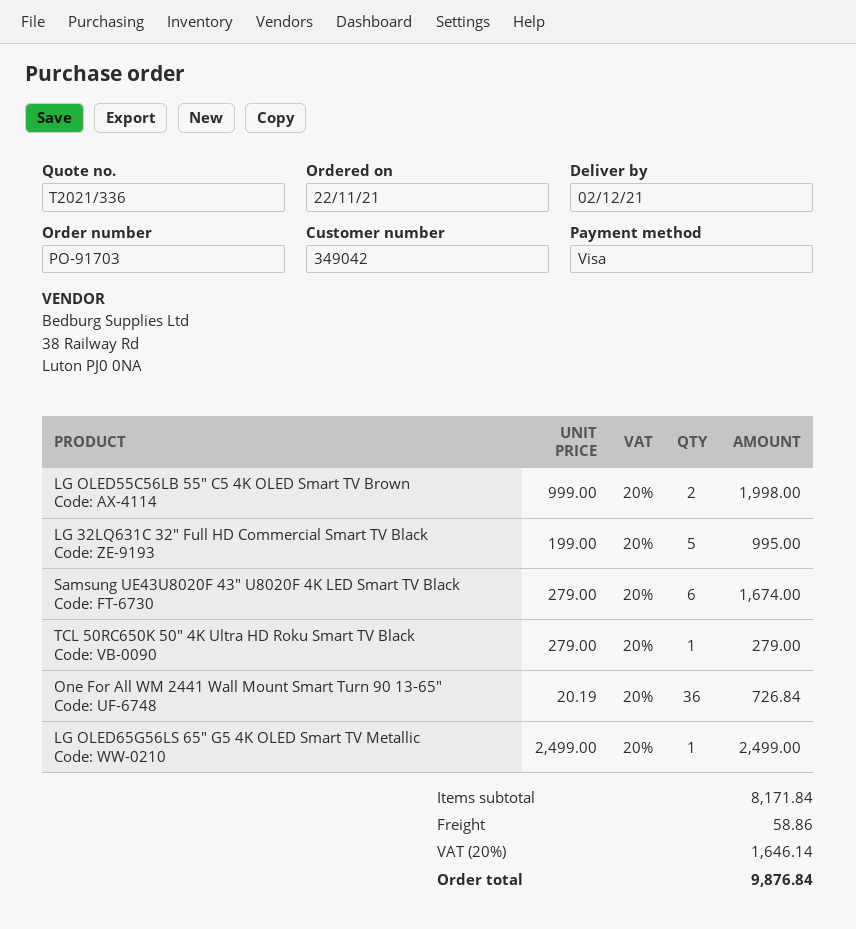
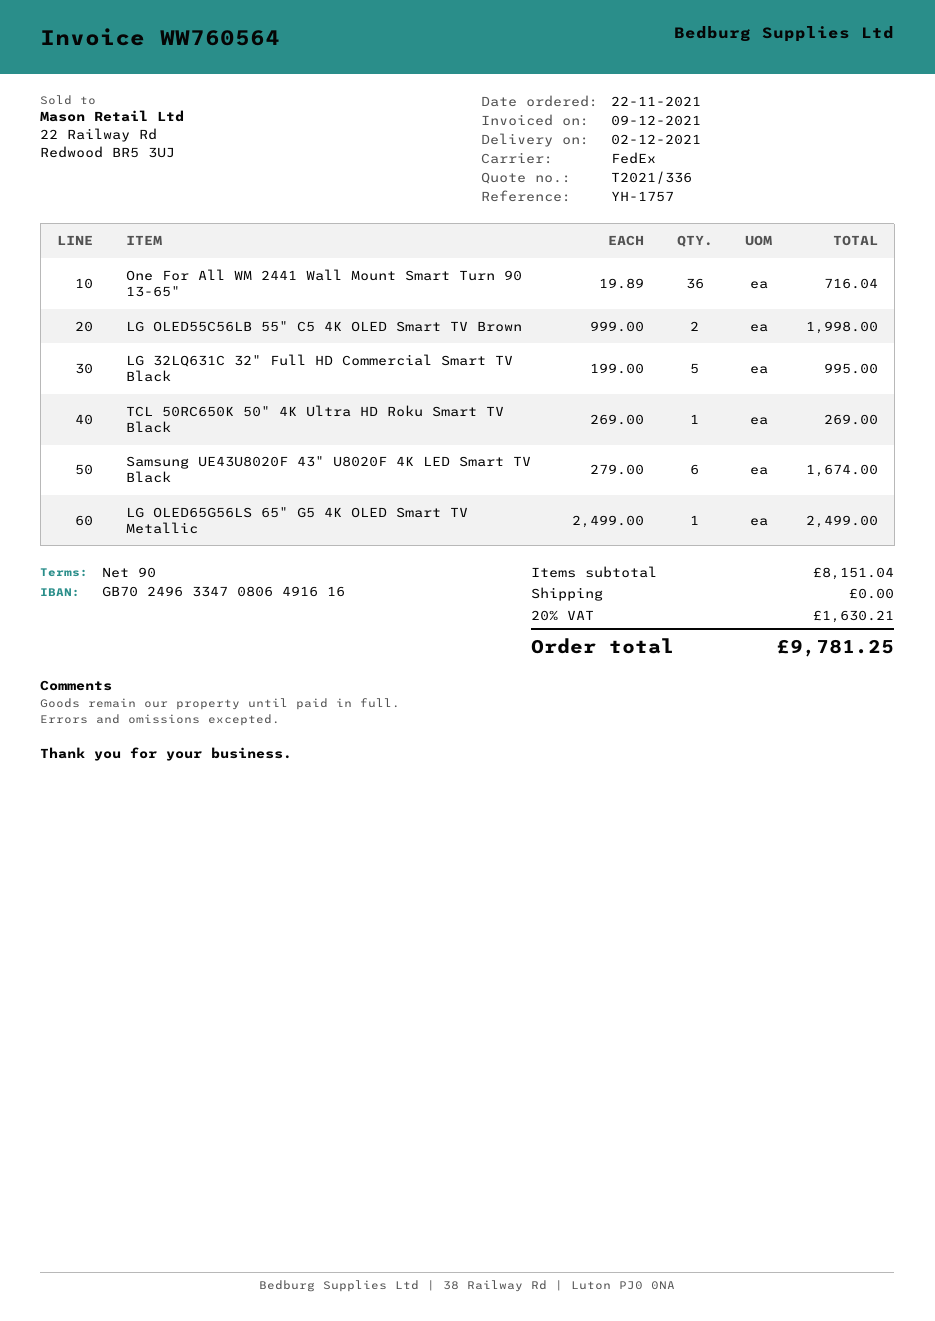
TCL 50RC650K 50" 4K Ultra HD Roku Smart TV Black: 1 x 279.00 = 279.00 -> 1 x 269.00 = 269.00
One For All WM 2441 Wall Mount Smart Turn 90 13-65": 36 x 20.19 = 726.84 -> 36 x 19.89 = 716.04
subtotal: 8171.84 -> 8151.04
shipping: 58.86 -> 0.00
tax: 20% = 1646.14 -> 20% = 1630.21
total: 9876.84 -> 9781.25

